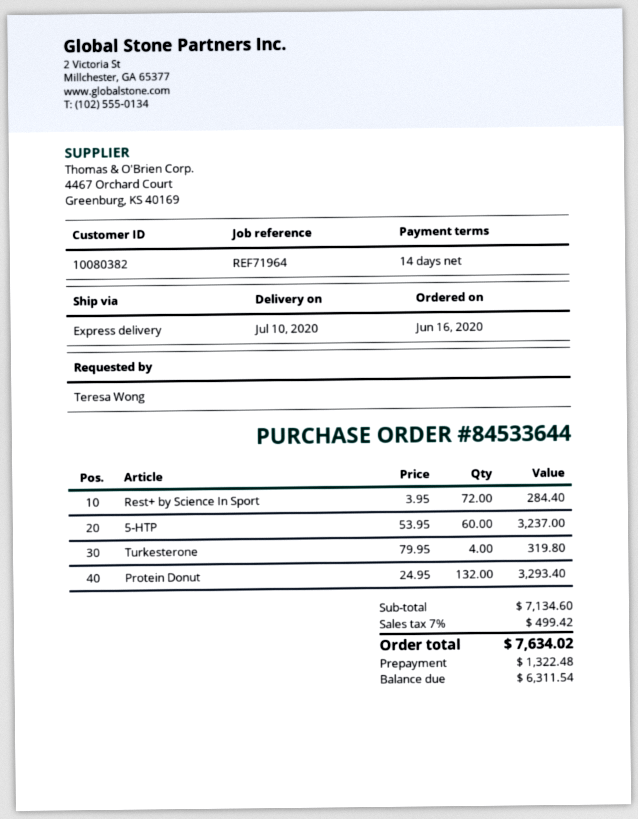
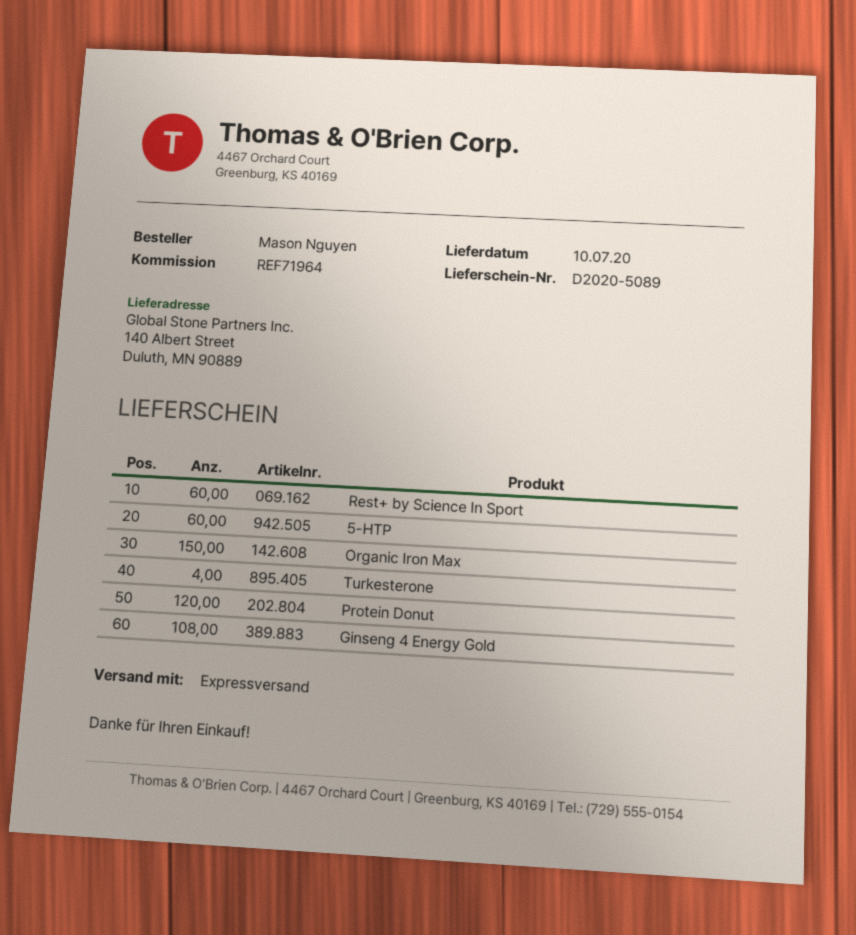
ordered by: Teresa Wong -> Mason Nguyen
Rest+ by Science In Sport: 72 -> 60
Protein Donut: 132 -> 120
Organic Iron Max: none -> 150
Ginseng 4 Energy Gold: none -> 108

